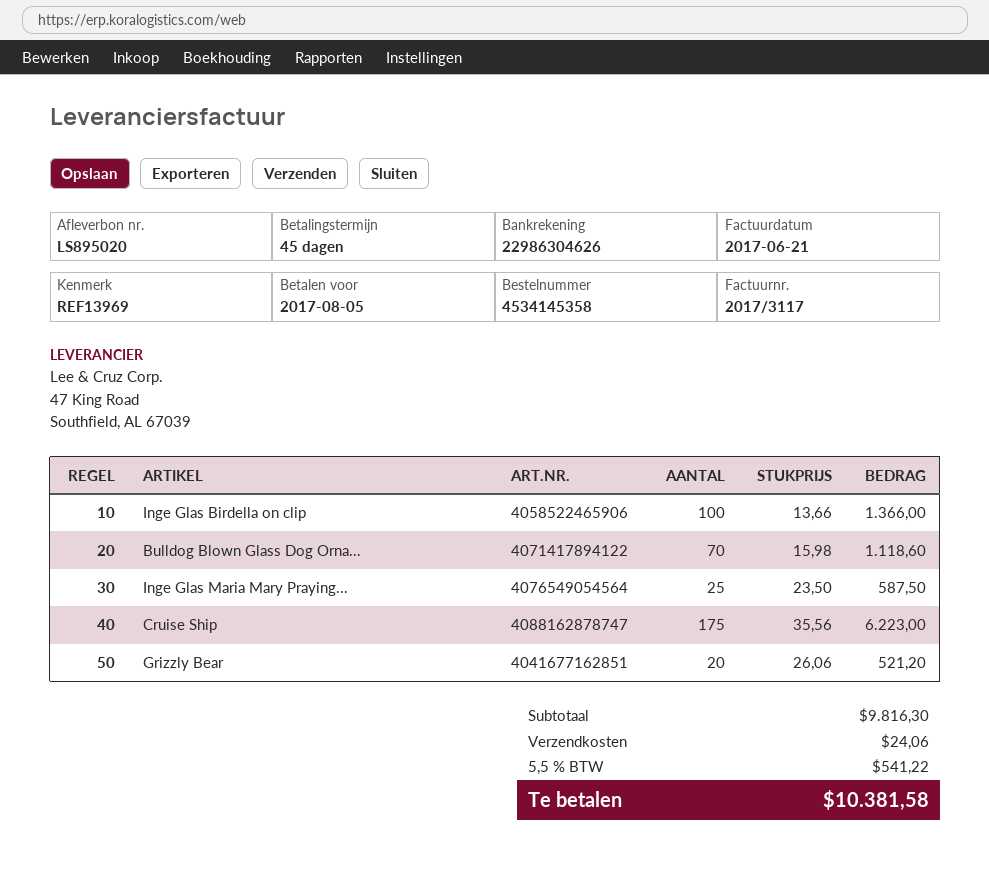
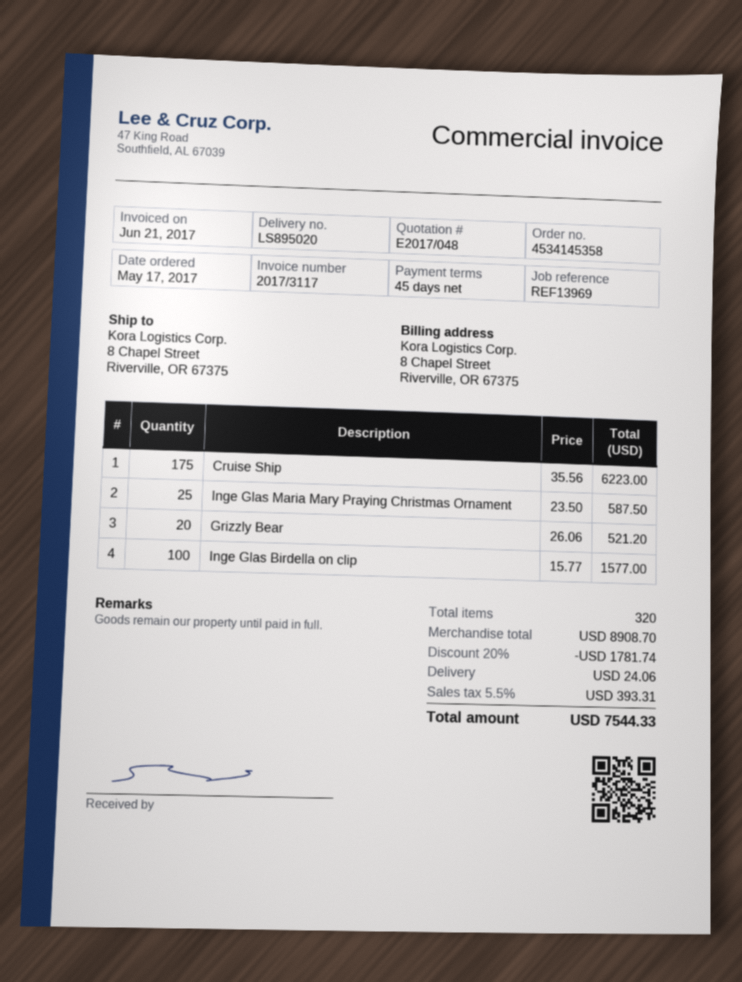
Inge Glas Birdella on clip: 100 x 13.66 = 1366.00 -> 100 x 15.77 = 1577.00
Bulldog Blown Glass Dog Orna...: 70 x 15.98 = 1118.60 -> none
subtotal: 9816.30 -> 8908.70
discount: none -> 20% = 1781.74
tax: 5.5% = 541.22 -> 5.5% = 393.31
total: 10381.58 -> 7544.33

